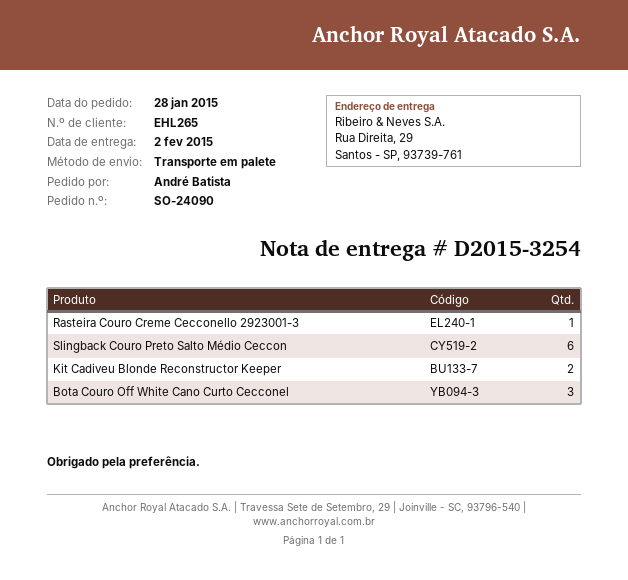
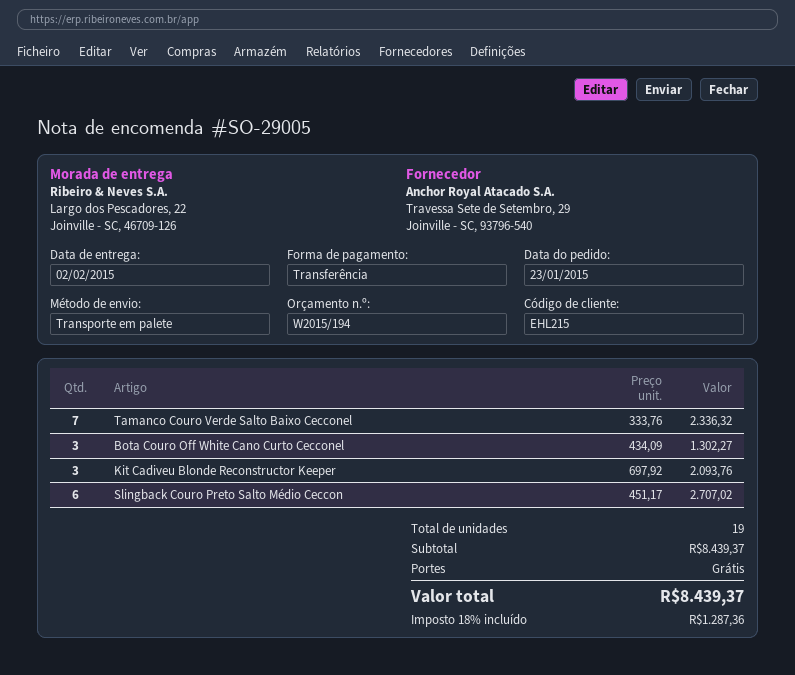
order number: SO-24090 -> SO-29005
order date: 2015-01-28 -> 2015-01-23
customer number: EHL265 -> EHL215
ship to: Rua Direita, 29, Santos - SP, 93739-761 -> Largo dos Pescadores, 22, Joinville - SC, 46709-126
Rasteira Couro Creme Cecconello 2923001-3: 1 -> none
Kit Cadiveu Blonde Reconstructor Keeper: 2 -> 3
Tamanco Couro Verde Salto Baixo Cecconel: none -> 7

